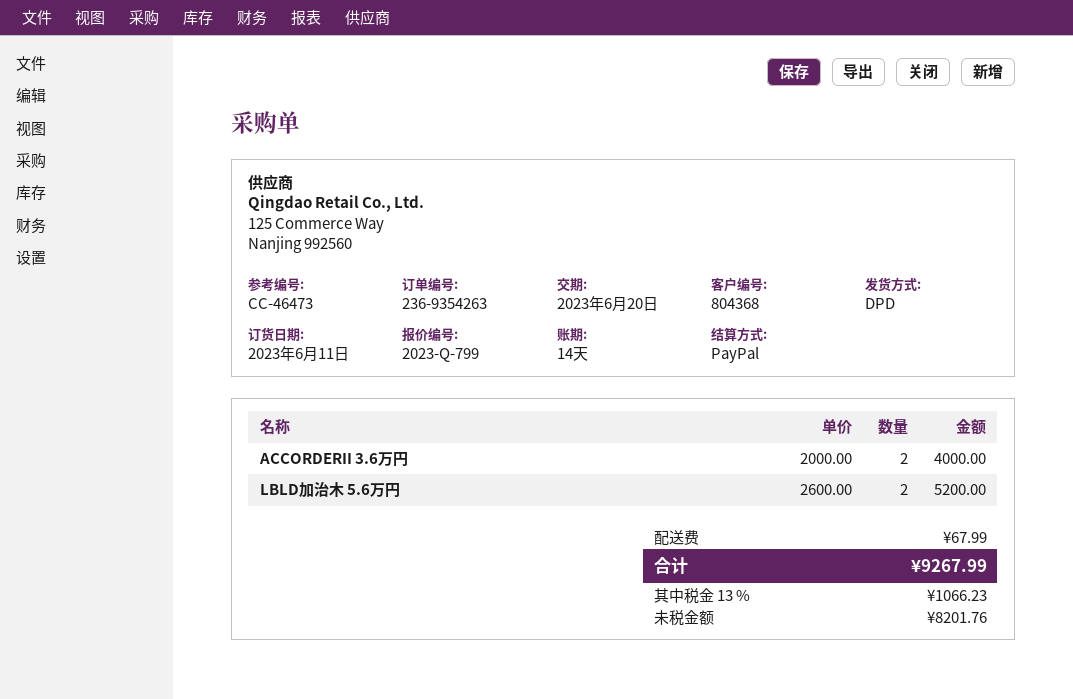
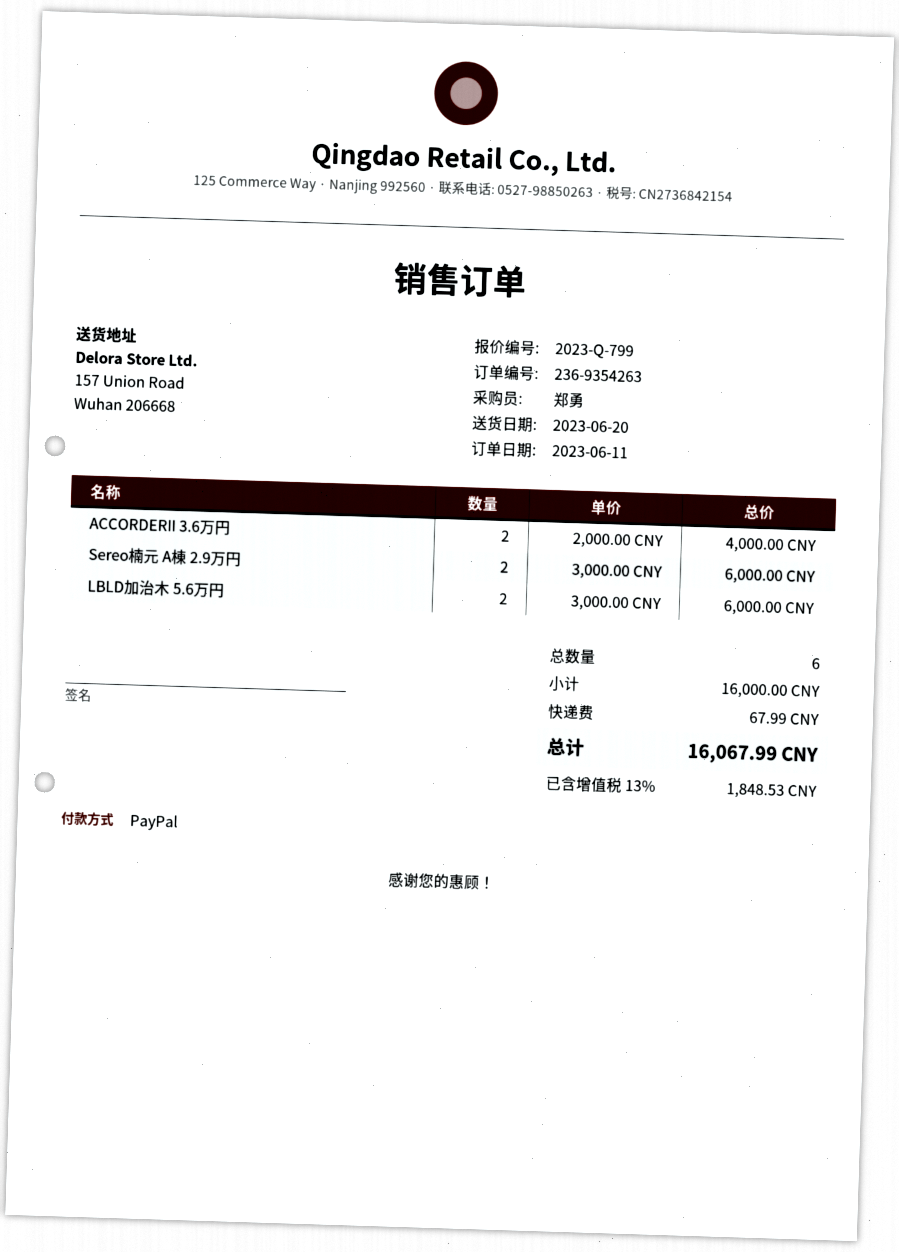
LBLD加治木 5.6万円: 2 x 2600.00 = 5200.00 -> 2 x 3000.00 = 6000.00
Sereo楠元 A棟 2.9万円: none -> 2 x 3000.00 = 6000.00
tax: 13% = 1066.23 -> 13% = 1848.53
total: 9267.99 -> 16067.99

